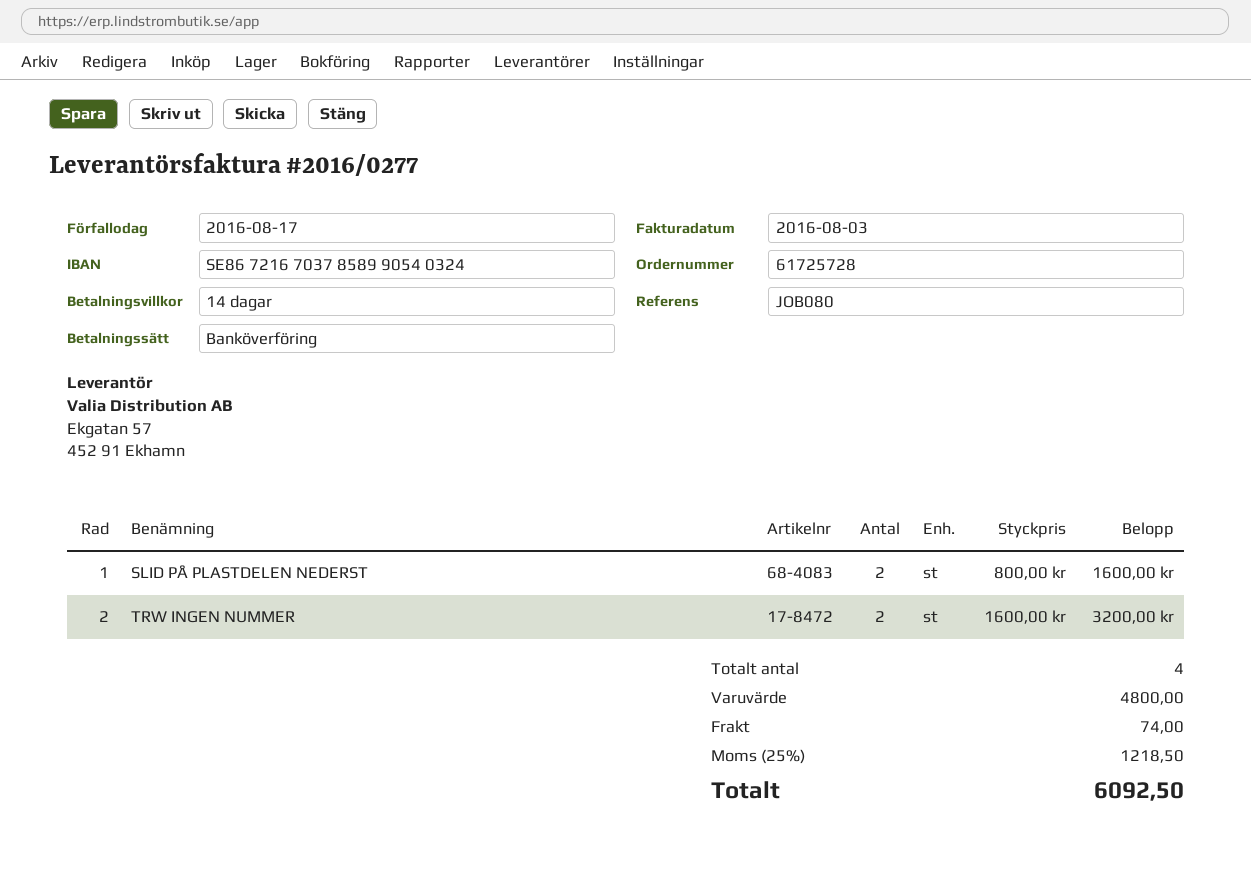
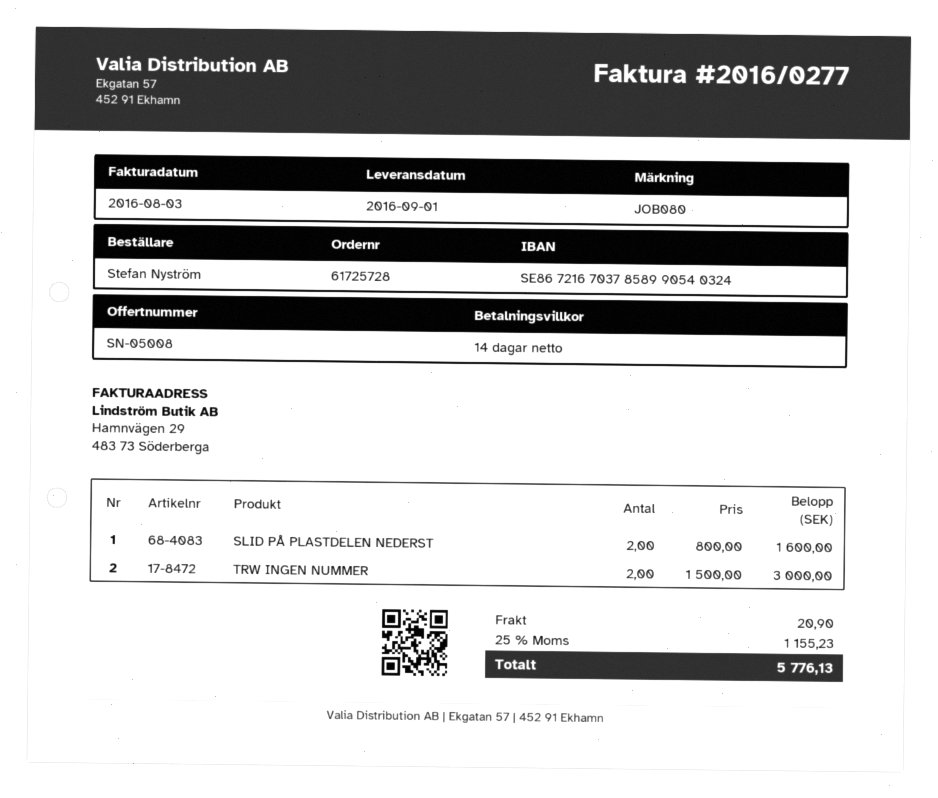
TRW INGEN NUMMER: 2 x 1600.00 = 3200.00 -> 2 x 1500.00 = 3000.00
shipping: 74.00 -> 20.90
tax: 25% = 1218.50 -> 25% = 1155.23
total: 6092.50 -> 5776.13

